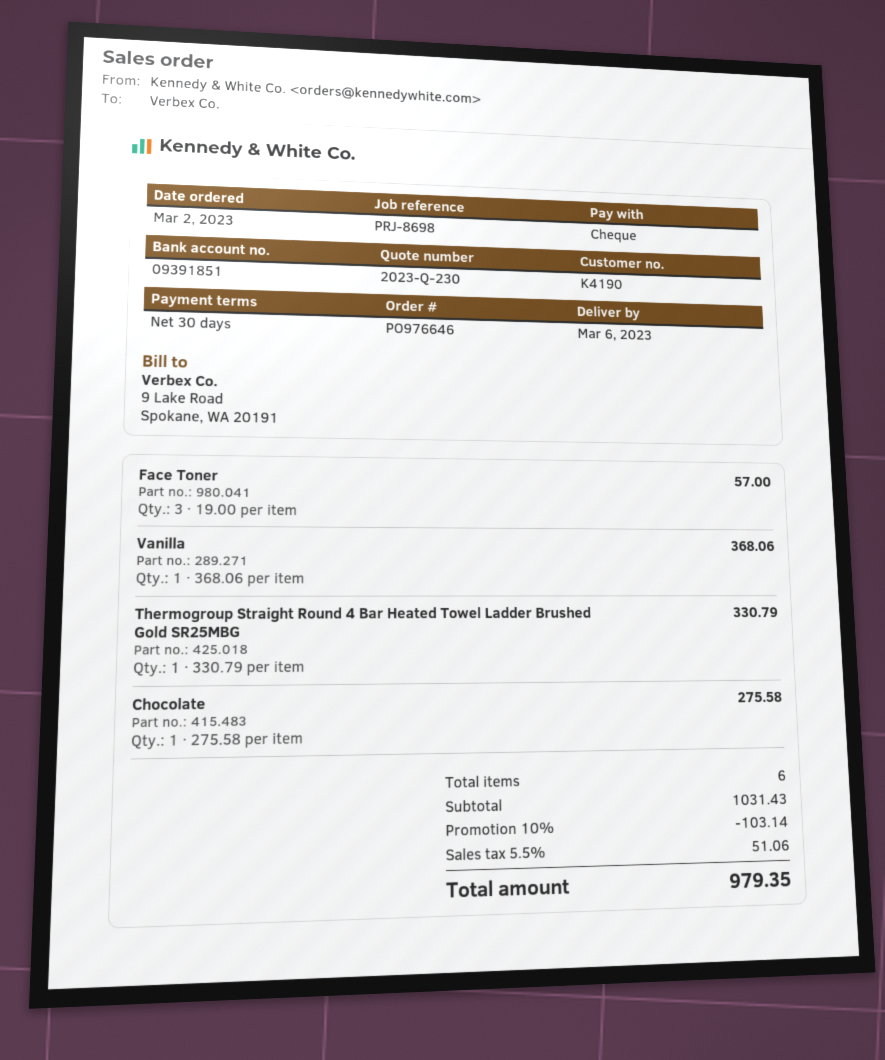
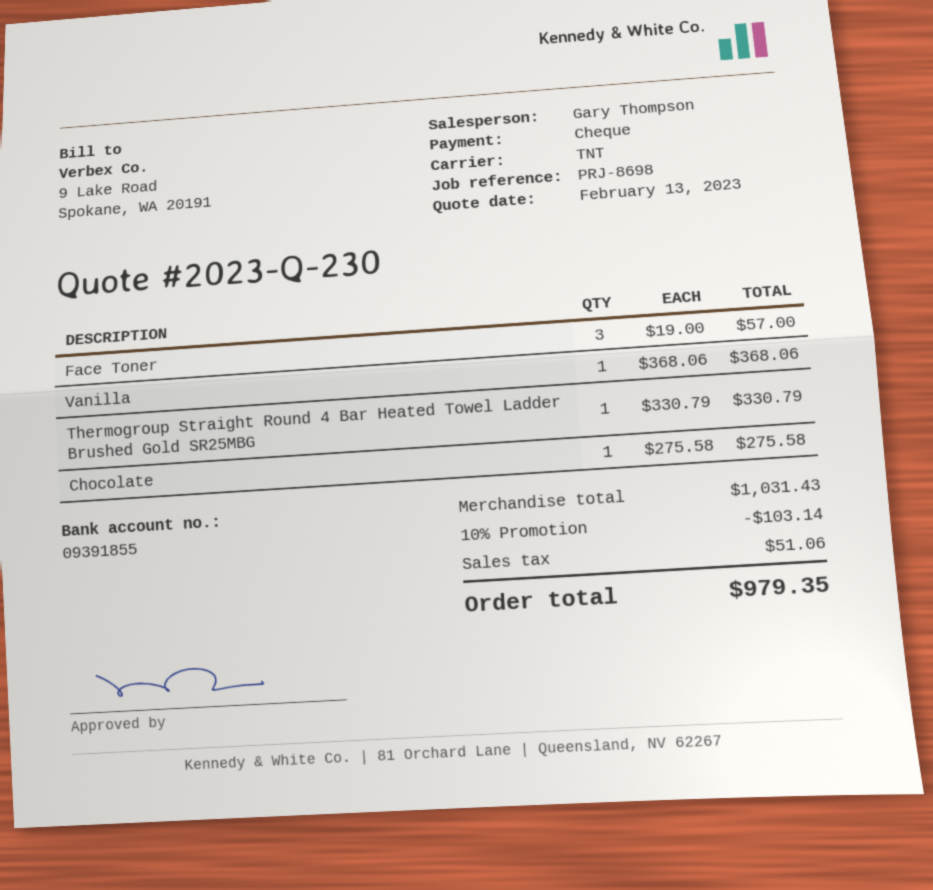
bank account: 09391851 -> 09391855

